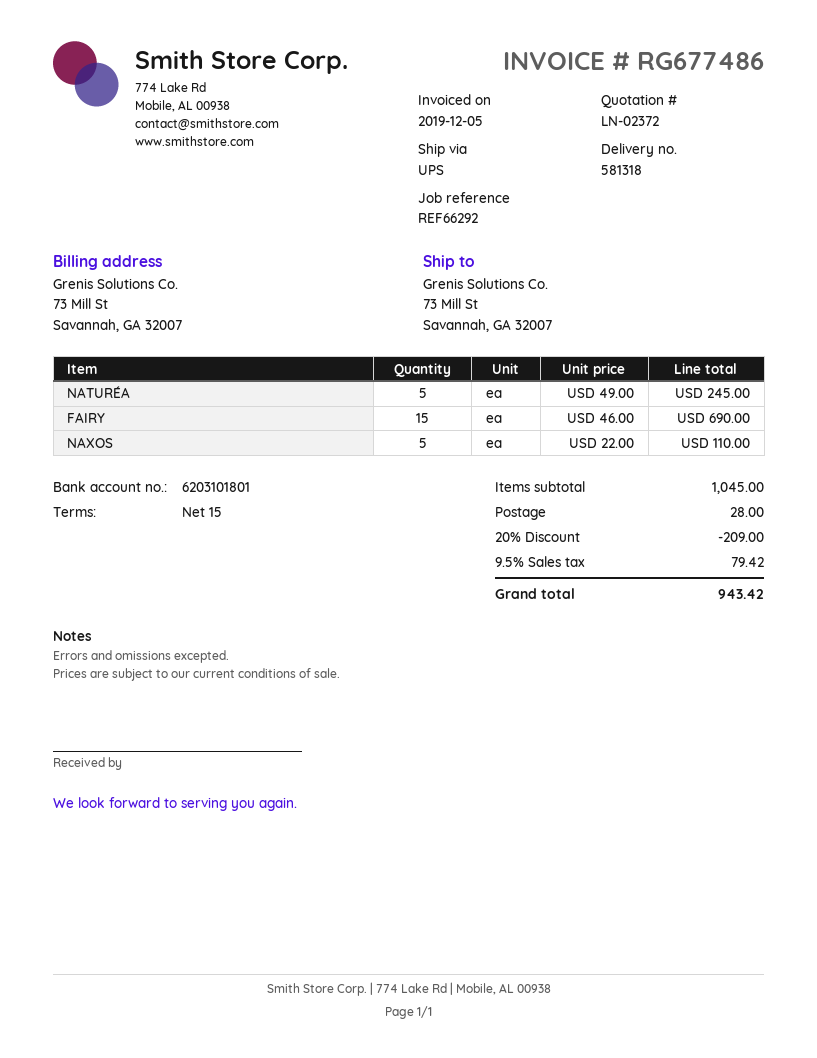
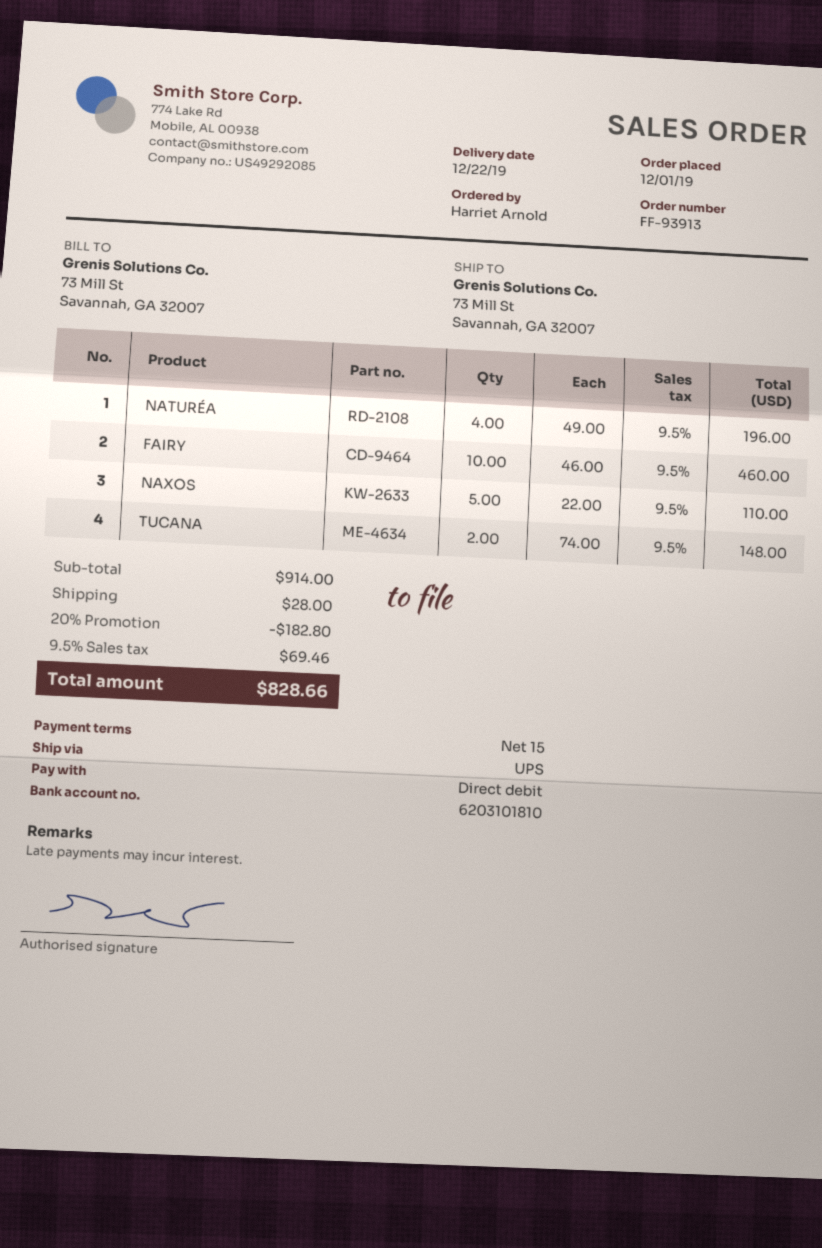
bank account: 6203101801 -> 6203101810
NATURÉA: 5 x 49.00 = 245.00 -> 4 x 49.00 = 196.00
FAIRY: 15 x 46.00 = 690.00 -> 10 x 46.00 = 460.00
TUCANA: none -> 2 x 74.00 = 148.00
subtotal: 1045.00 -> 914.00
discount: 20% = 209.00 -> 20% = 182.80
tax: 9.5% = 79.42 -> 9.5% = 69.46
total: 943.42 -> 828.66

